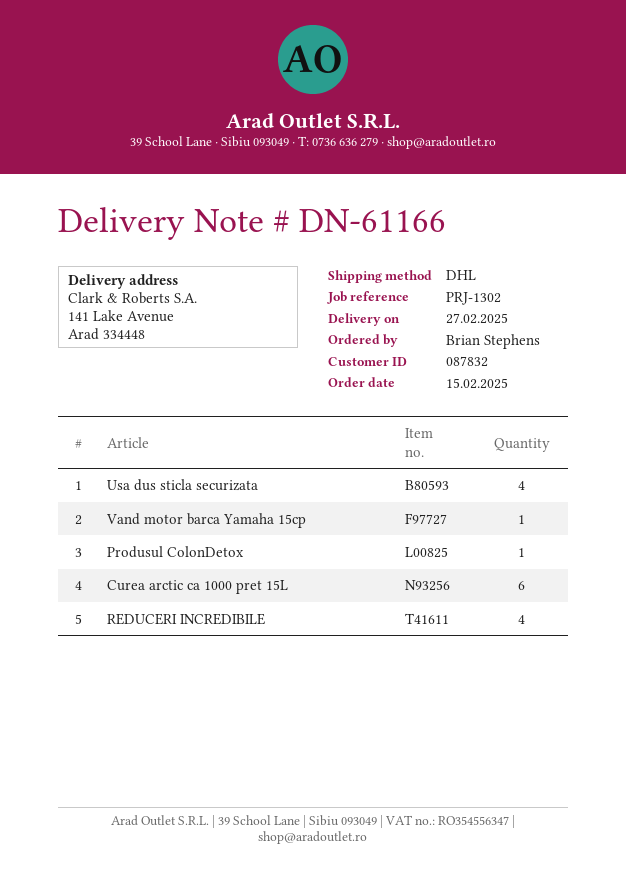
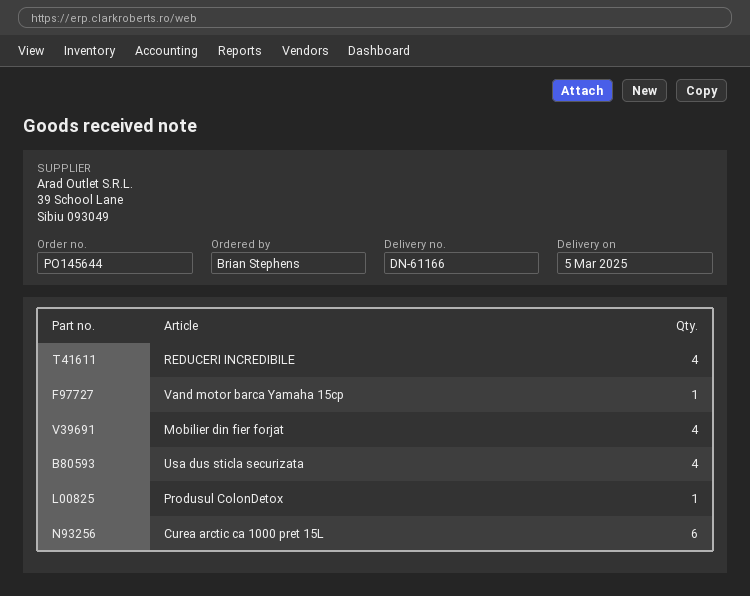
delivery date: 2025-02-27 -> 2025-03-05
Mobilier din fier forjat: none -> 4

